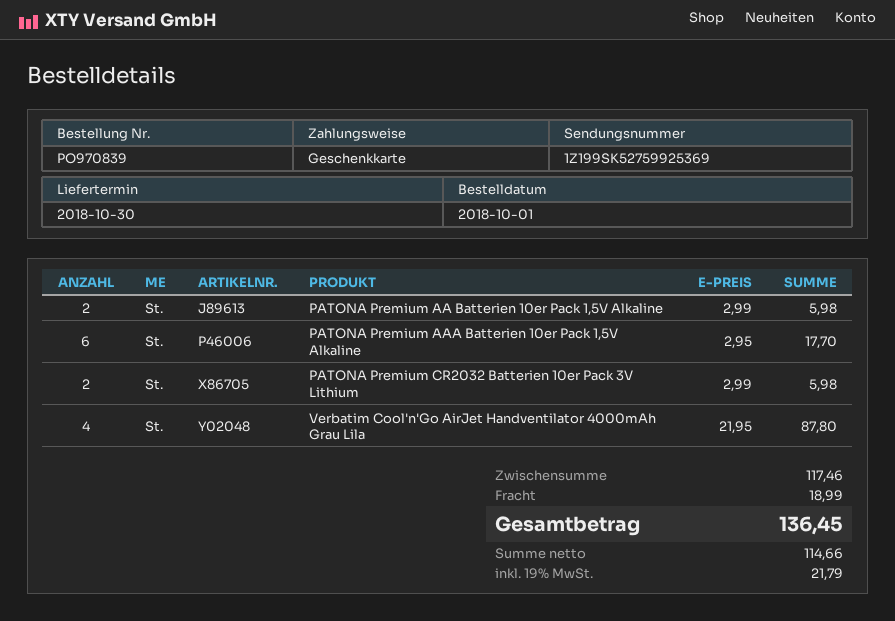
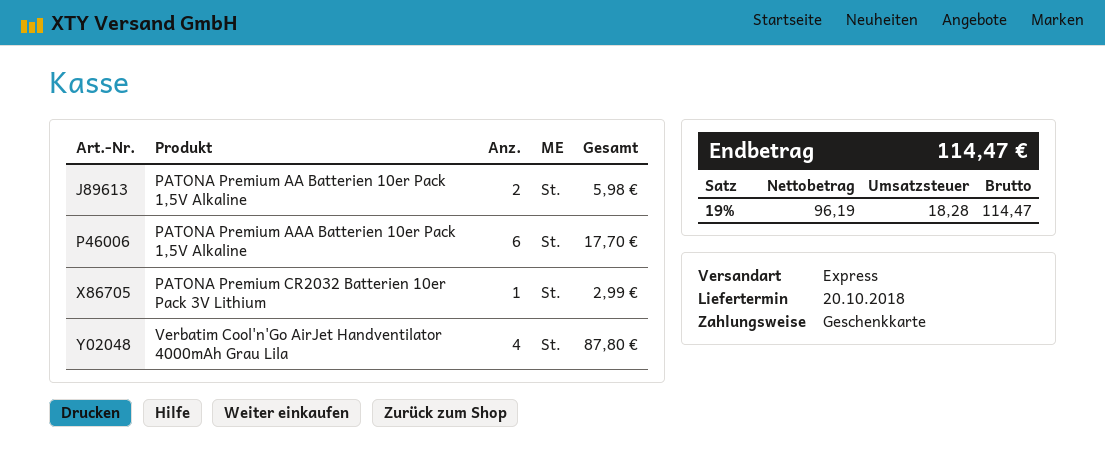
delivery date: 2018-10-30 -> 2018-10-20
PATONA Premium CR2032 Batterien 10er Pack 3V Lithium: 2 for 5.98 -> 1 for 2.99
shipping: 18.99 -> none
net: 114.66 -> 96.19
tax: 19% = 21.79 -> 19% = 18.28
total: 136.45 -> 114.47

